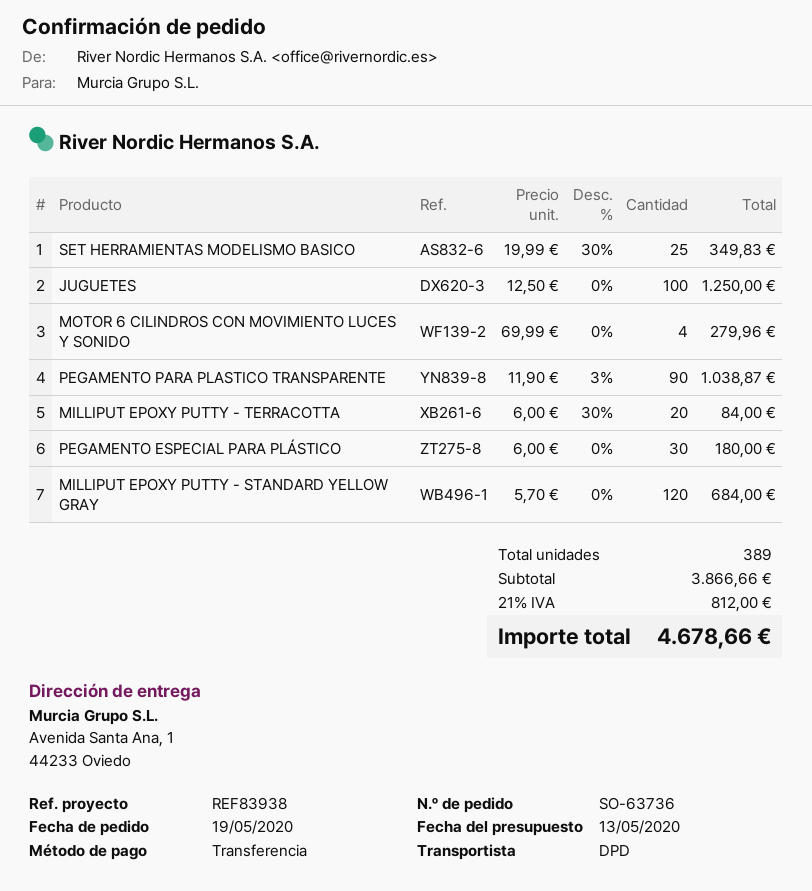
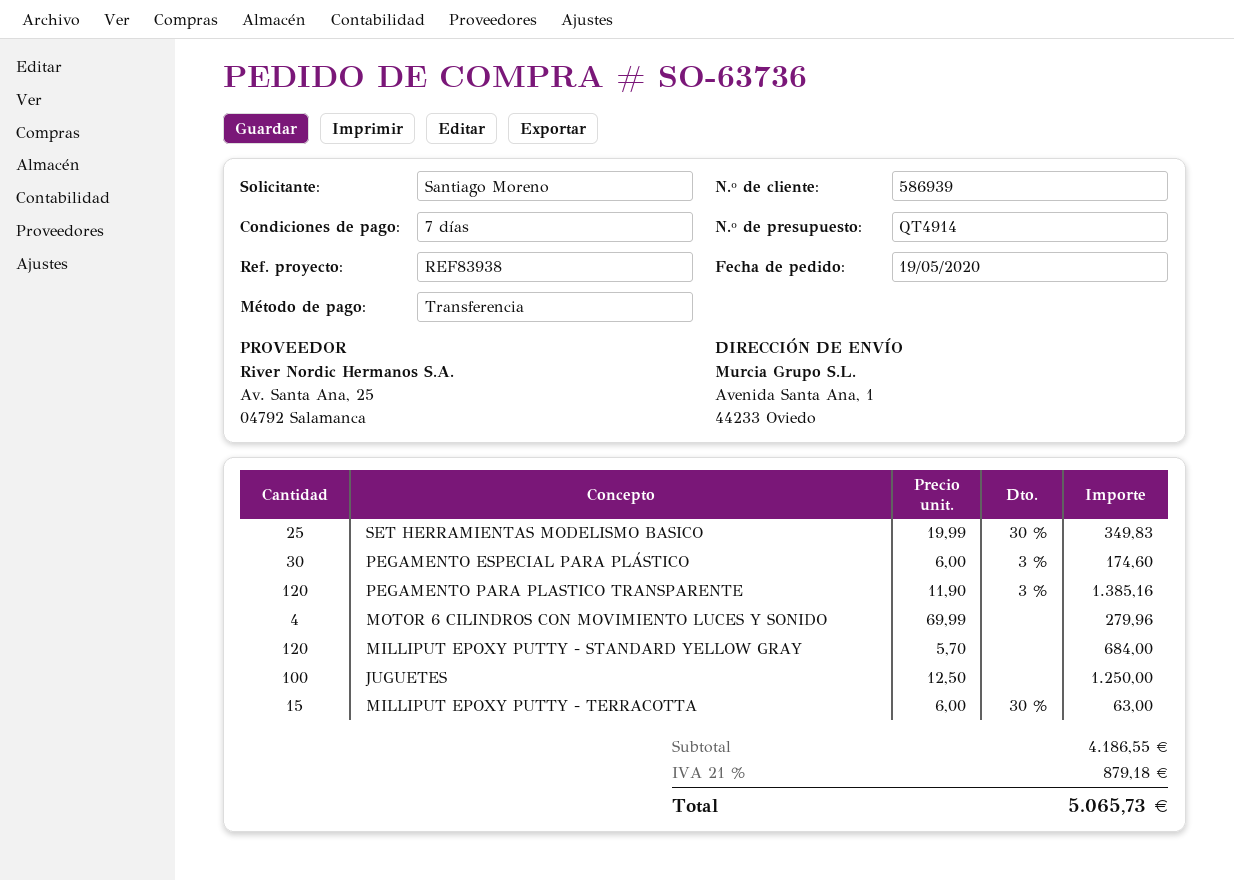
PEGAMENTO PARA PLASTICO TRANSPARENTE: 90 x 11.90 - 3% = 1038.87 -> 120 x 11.90 - 3% = 1385.16
MILLIPUT EPOXY PUTTY - TERRACOTTA: 20 x 6.00 - 30% = 84.00 -> 15 x 6.00 - 30% = 63.00
PEGAMENTO ESPECIAL PARA PLÁSTICO: 30 x 6.00 = 180.00 -> 30 x 6.00 - 3% = 174.60
subtotal: 3866.66 -> 4186.55
tax: 21% = 812.00 -> 21% = 879.18
total: 4678.66 -> 5065.73

